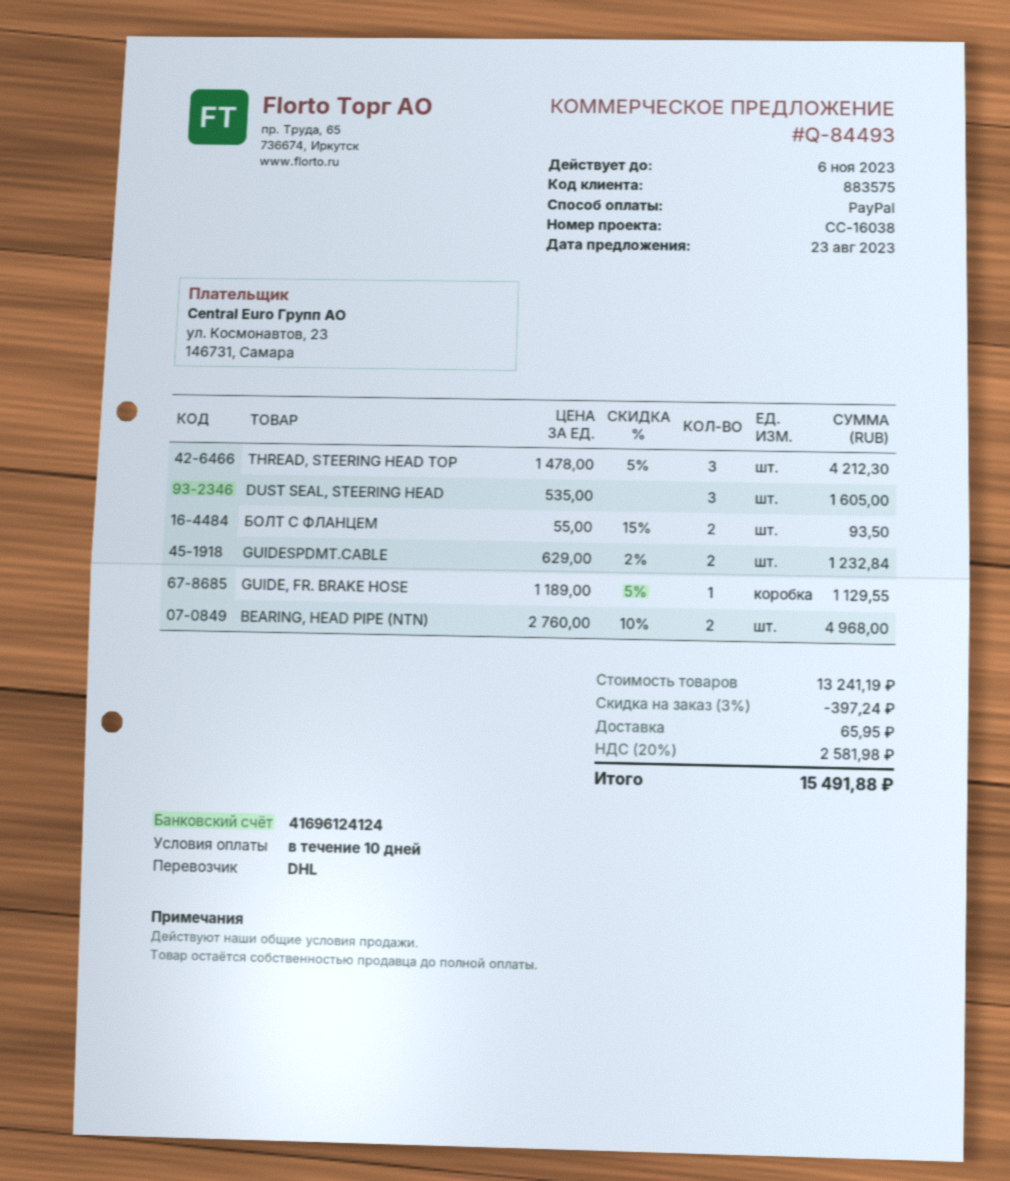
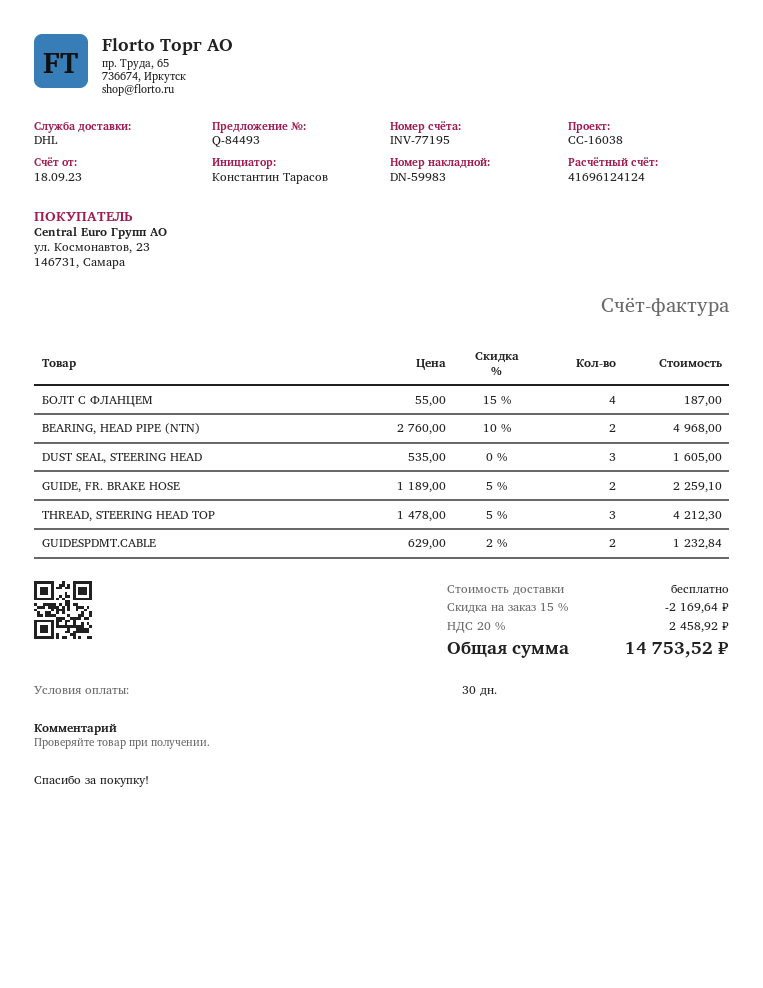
payment terms: 10 days -> 30 days
БОЛТ С ФЛАНЦЕМ: 2 x 55.00 - 15% = 93.50 -> 4 x 55.00 - 15% = 187.00
GUIDE, FR. BRAKE HOSE: 1 x 1189.00 - 5% = 1129.55 -> 2 x 1189.00 - 5% = 2259.10
discount: 3% = 397.24 -> 15% = 2169.64
shipping: 65.95 -> 0.00
tax: 20% = 2581.98 -> 20% = 2458.92
total: 15491.88 -> 14753.52

